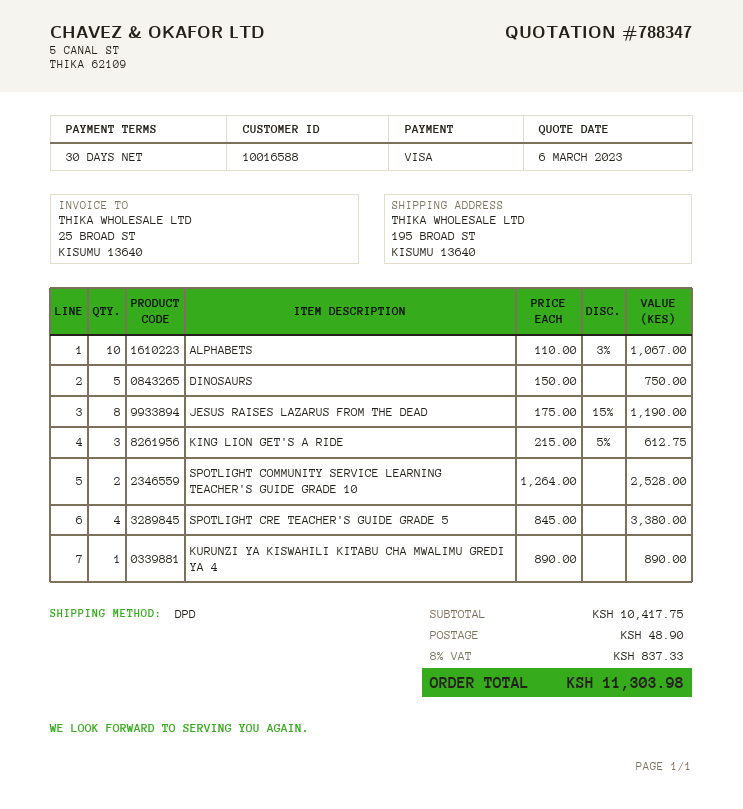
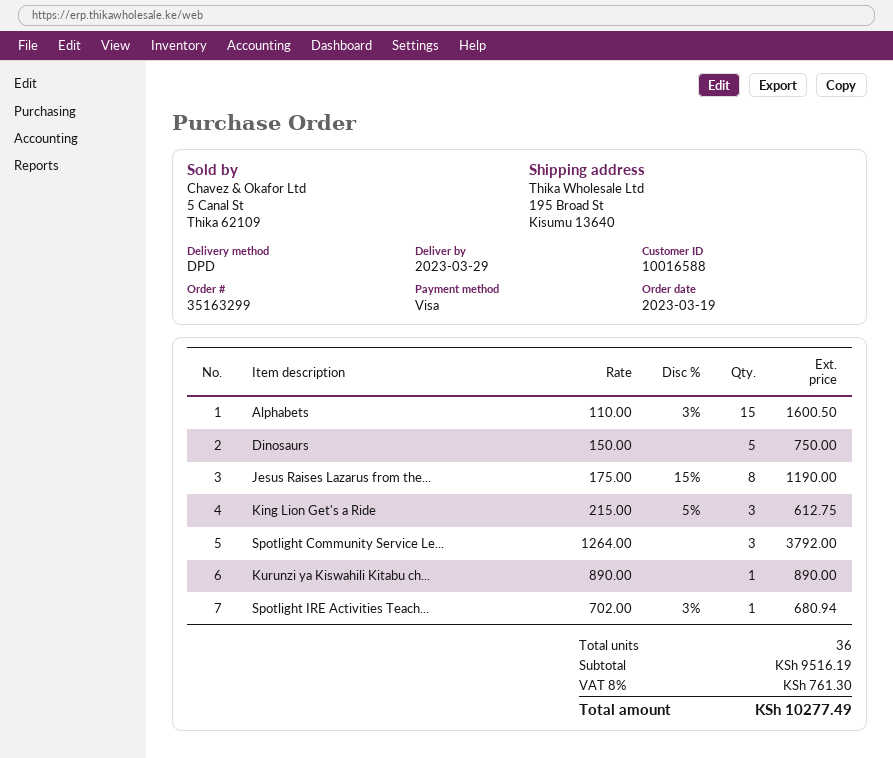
ALPHABETS: 10 x 110.00 - 3% = 1067.00 -> 15 x 110.00 - 3% = 1600.50
SPOTLIGHT COMMUNITY SERVICE LEARNING TEACHER'S GUIDE GRADE 10: 2 x 1264.00 = 2528.00 -> 3 x 1264.00 = 3792.00
SPOTLIGHT CRE TEACHER'S GUIDE GRADE 5: 4 x 845.00 = 3380.00 -> none
Spotlight IRE Activities Teach...: none -> 1 x 702.00 - 3% = 680.94
subtotal: 10417.75 -> 9516.19
shipping: 48.90 -> none
tax: 8% = 837.33 -> 8% = 761.30
total: 11303.98 -> 10277.49

